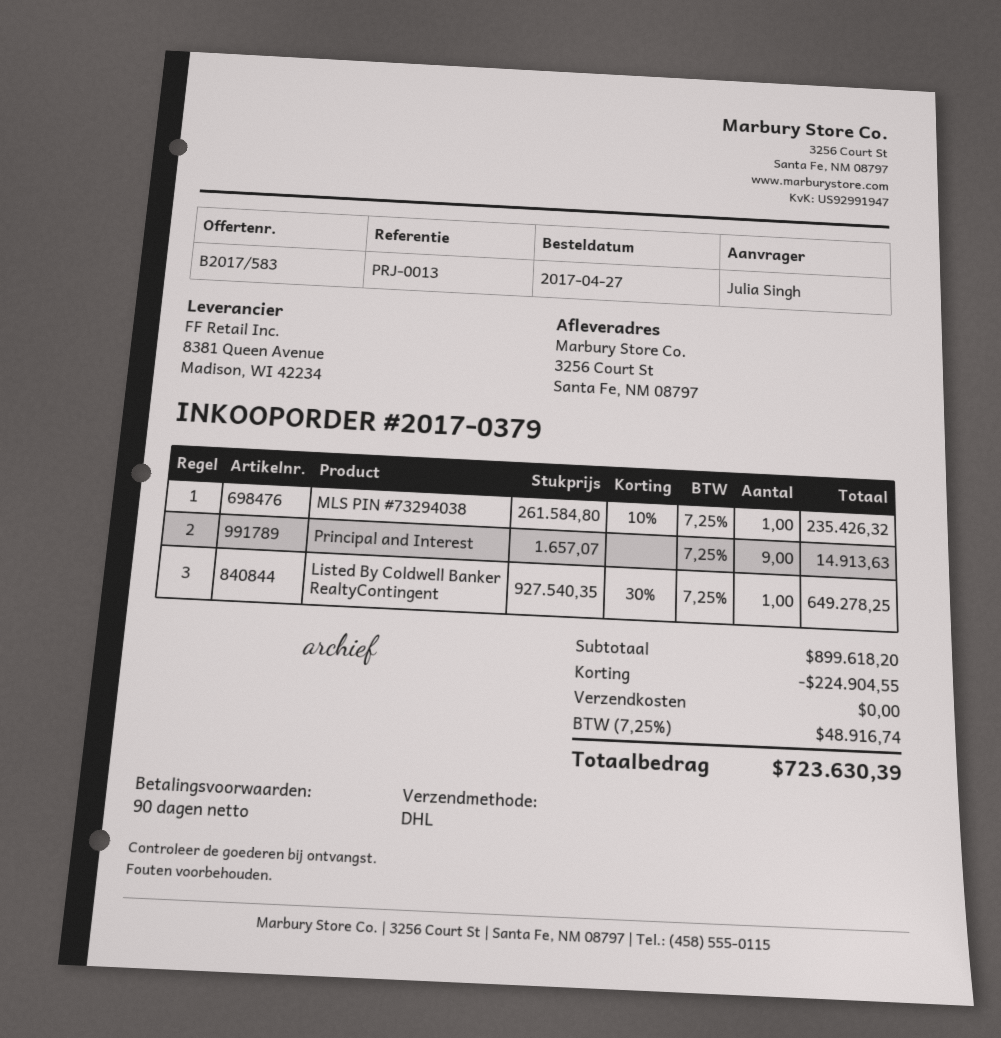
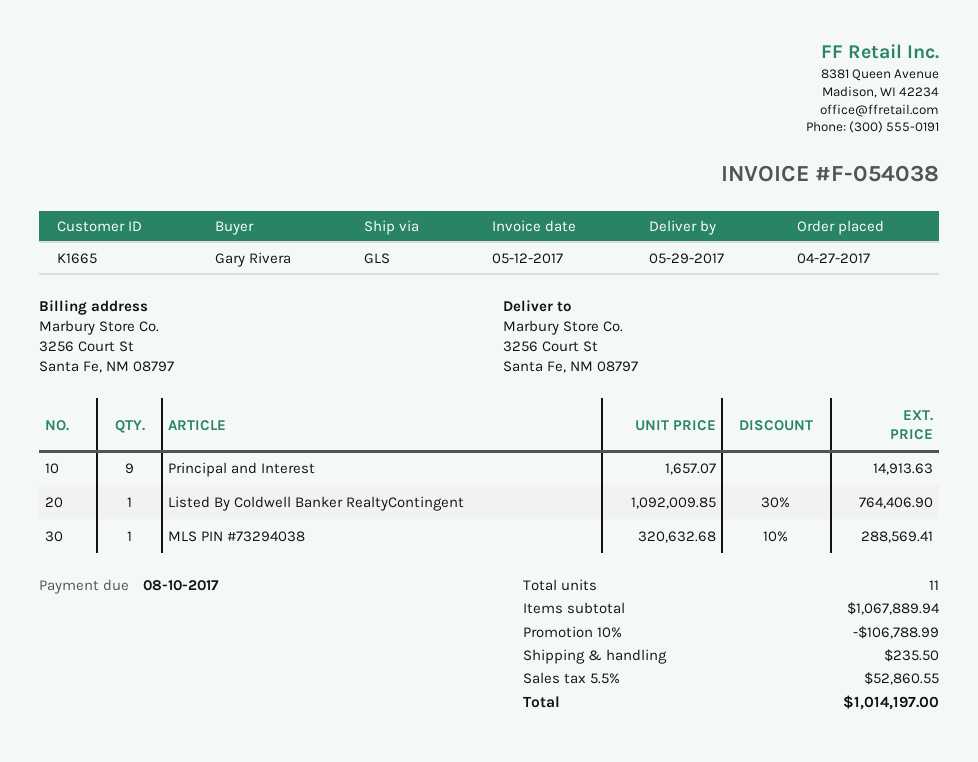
ordered by: Julia Singh -> Gary Rivera
shipping method: DHL -> GLS
MLS PIN #73294038: 1 x 261584.80 - 10% = 235426.32 -> 1 x 320632.68 - 10% = 288569.41
Listed By Coldwell Banker RealtyContingent: 1 x 927540.35 - 30% = 649278.25 -> 1 x 1092009.85 - 30% = 764406.90
subtotal: 899618.20 -> 1067889.94
discount: 224904.55 -> 106788.99
shipping: 0.00 -> 235.50
tax: 7.25% = 48916.74 -> 5.5% = 52860.55
total: 723630.39 -> 1014197.00

